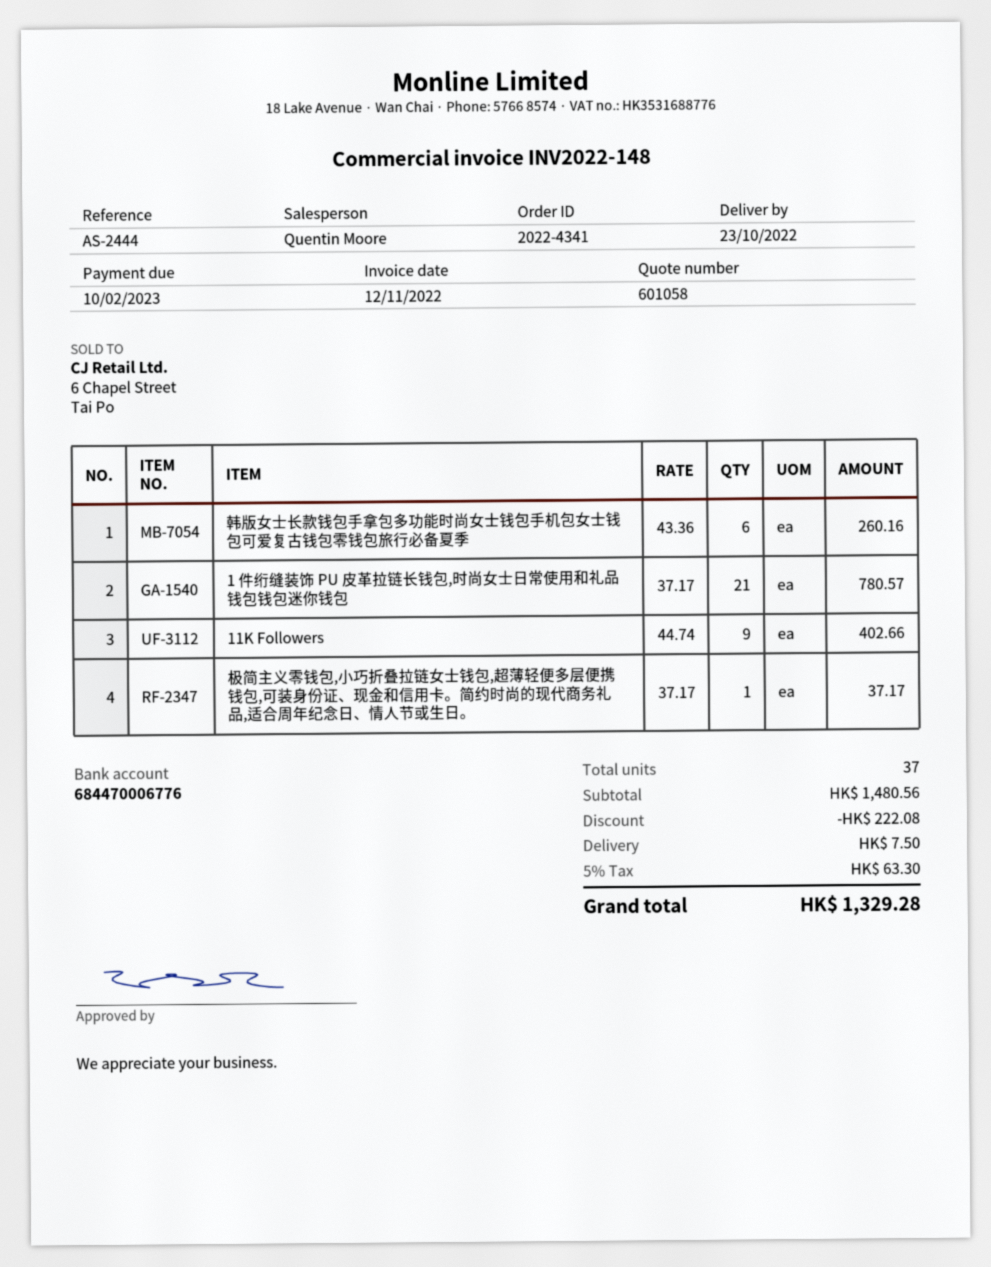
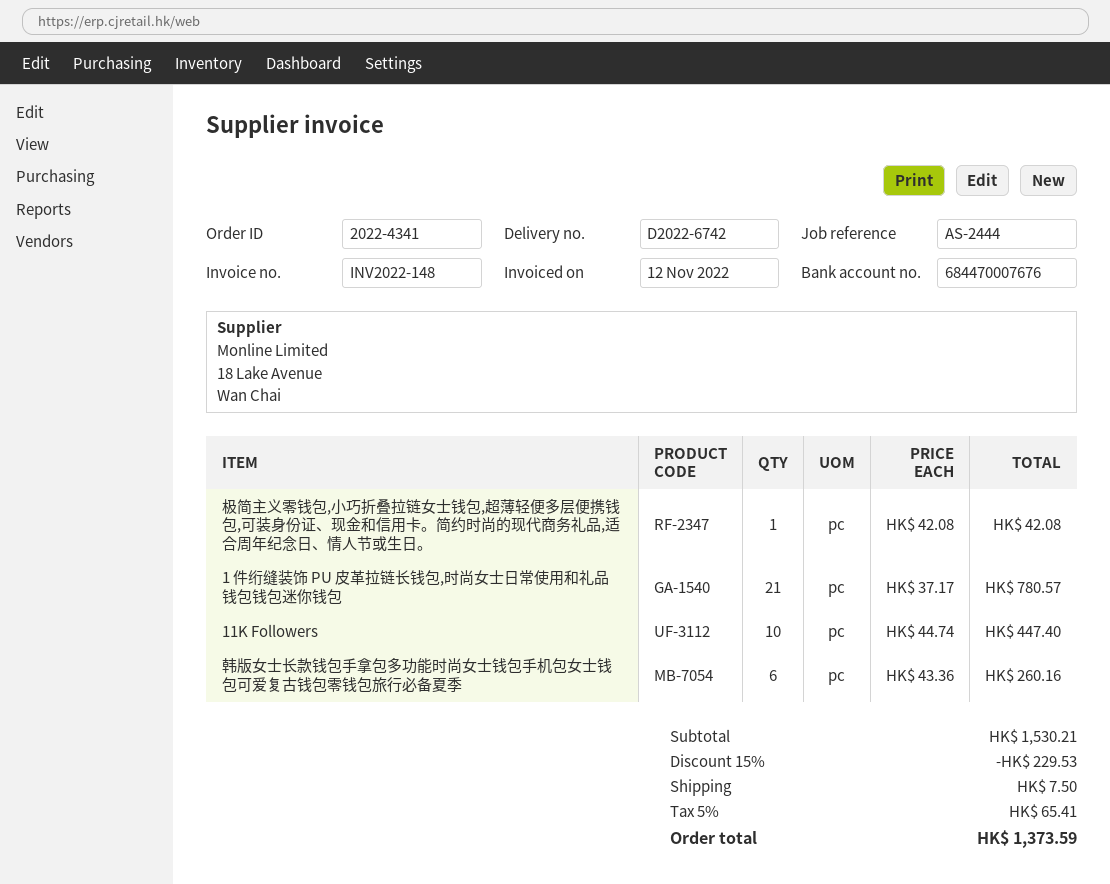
bank account: 684470006776 -> 684470007676
11K Followers: 9 x 44.74 = 402.66 -> 10 x 44.74 = 447.40
极简主义零钱包,小巧折叠拉链女士钱包,超薄轻便多层便携钱包,可装身份证、现金和信用卡。简约时尚的现代商务礼品,适合周年纪念日、情人节或生日。: 1 x 37.17 = 37.17 -> 1 x 42.08 = 42.08
subtotal: 1480.56 -> 1530.21
discount: 222.08 -> 229.53
tax: 5% = 63.30 -> 5% = 65.41
total: 1329.28 -> 1373.59

